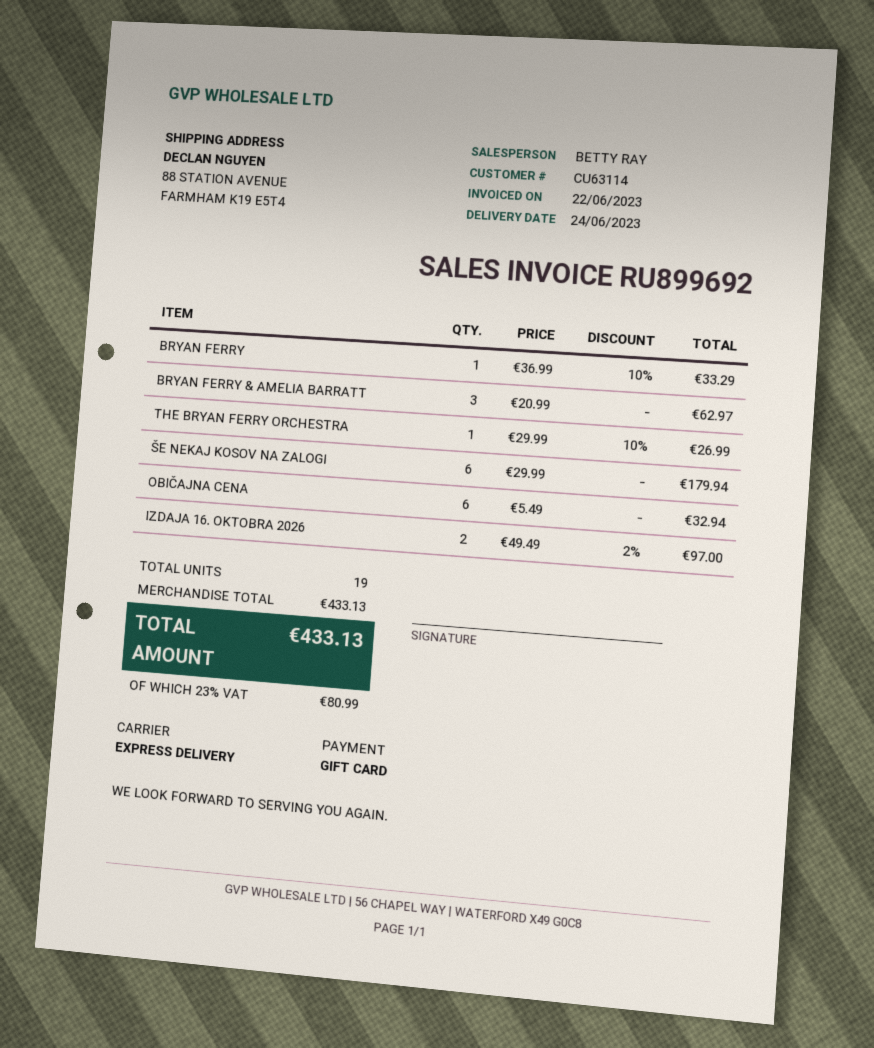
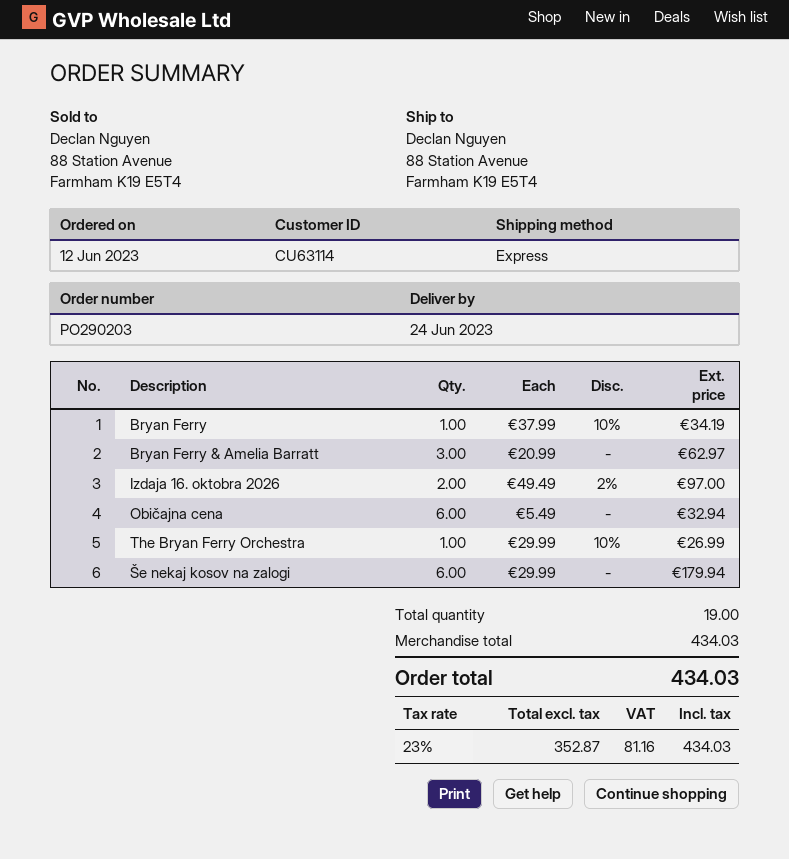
BRYAN FERRY: 1 x 36.99 - 10% = 33.29 -> 1 x 37.99 - 10% = 34.19
subtotal: 433.13 -> 434.03
tax: 23% = 80.99 -> 23% = 81.16
total: 433.13 -> 434.03

